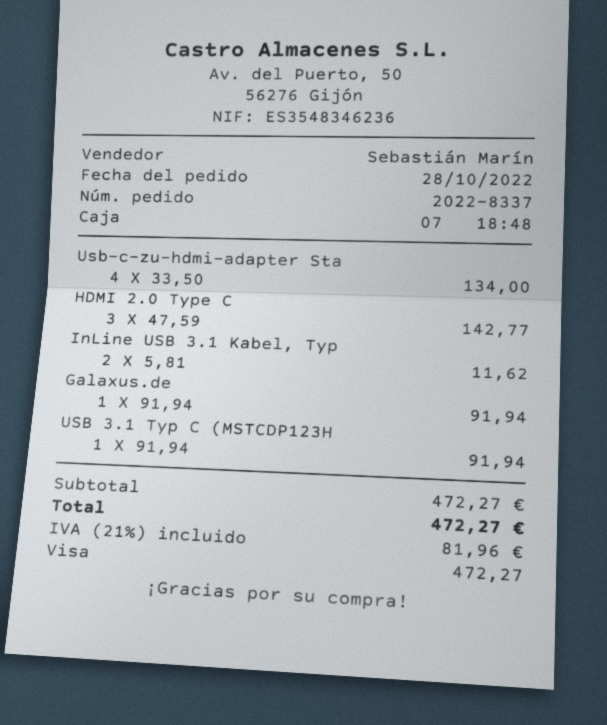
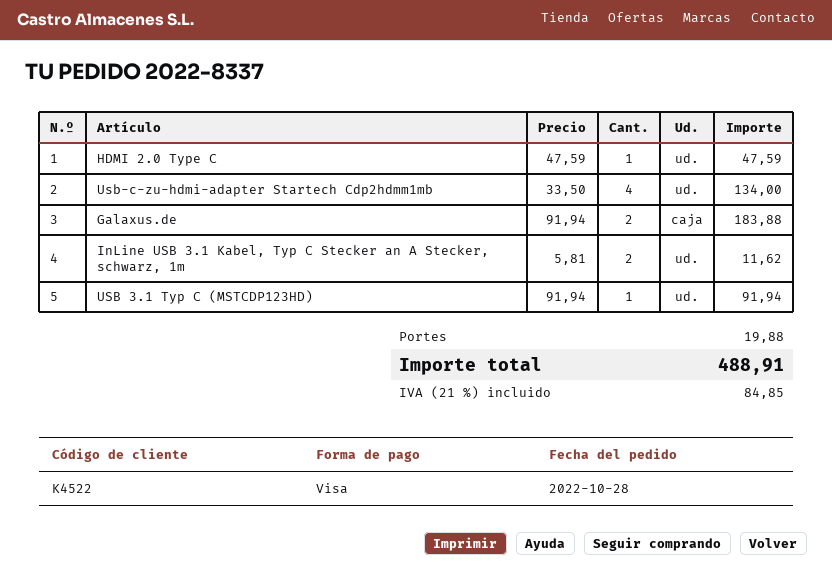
HDMI 2.0 Type C: 3 x 47.59 = 142.77 -> 1 x 47.59 = 47.59
Galaxus.de: 1 x 91.94 = 91.94 -> 2 x 91.94 = 183.88
shipping: none -> 19.88
tax: 21% = 81.96 -> 21% = 84.85
total: 472.27 -> 488.91

